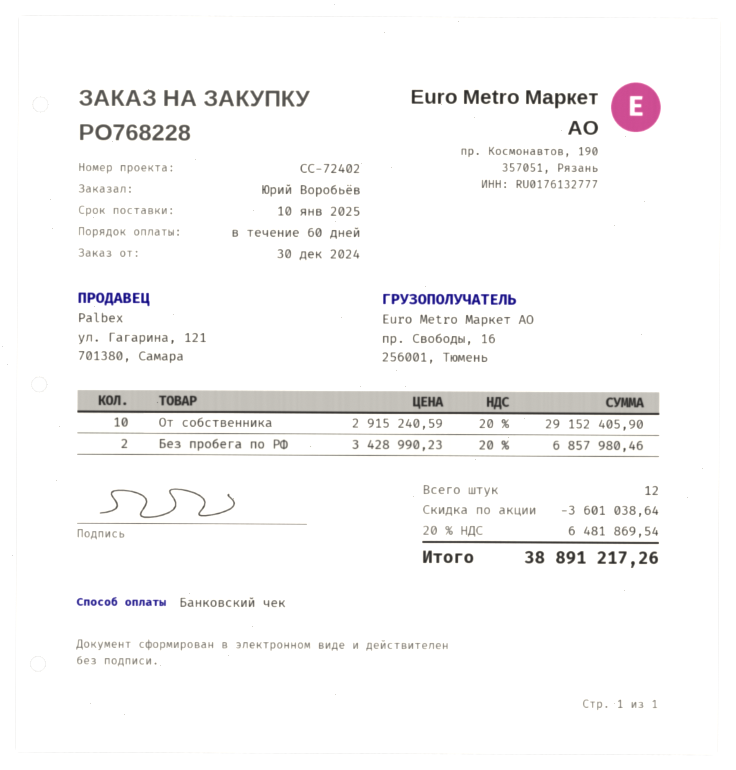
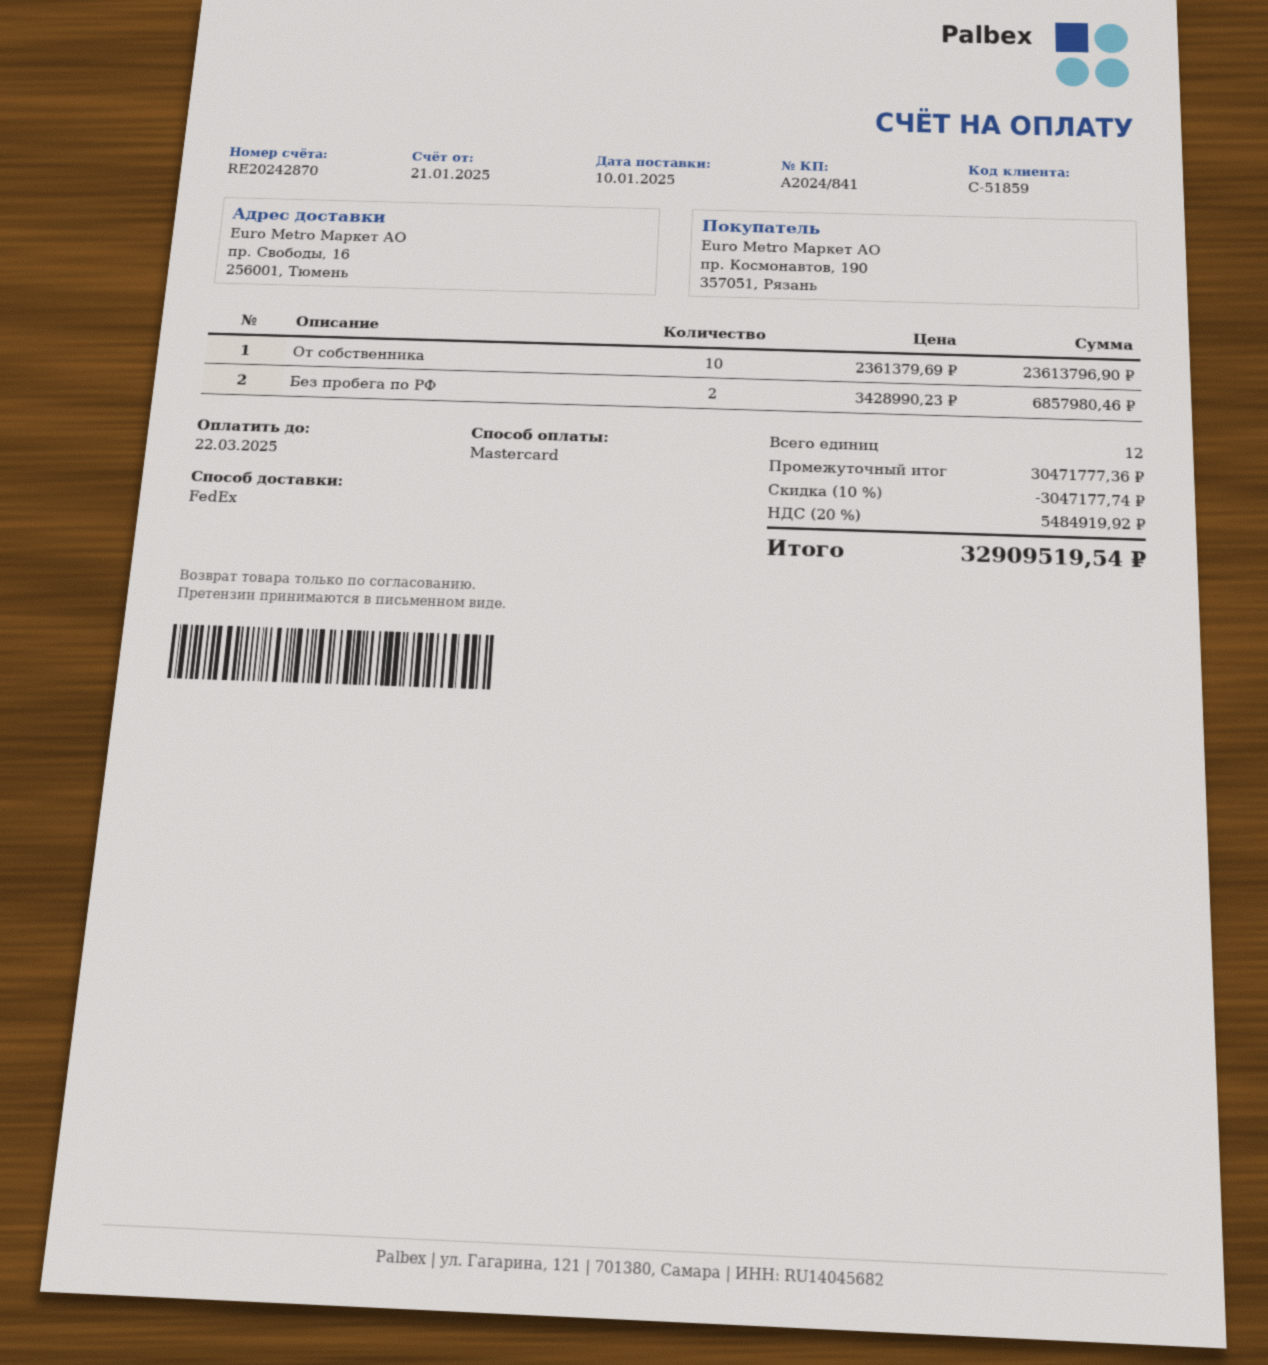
payment method: cheque -> Mastercard
От собственника: 10 x 2915240.59 = 29152405.90 -> 10 x 2361379.69 = 23613796.90
discount: 3601038.64 -> 3047177.74
tax: 20% = 6481869.54 -> 20% = 5484919.92
total: 38891217.26 -> 32909519.54

